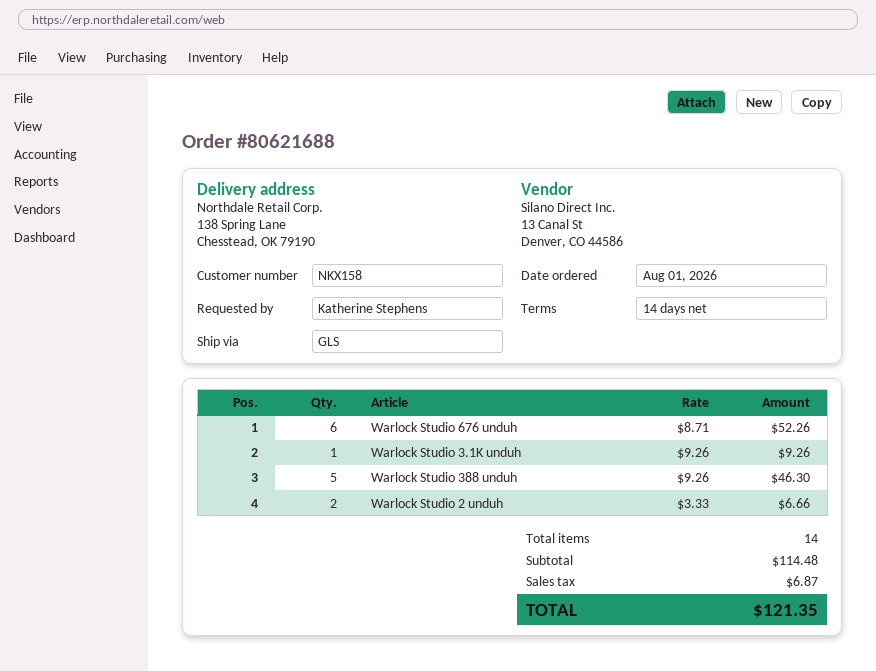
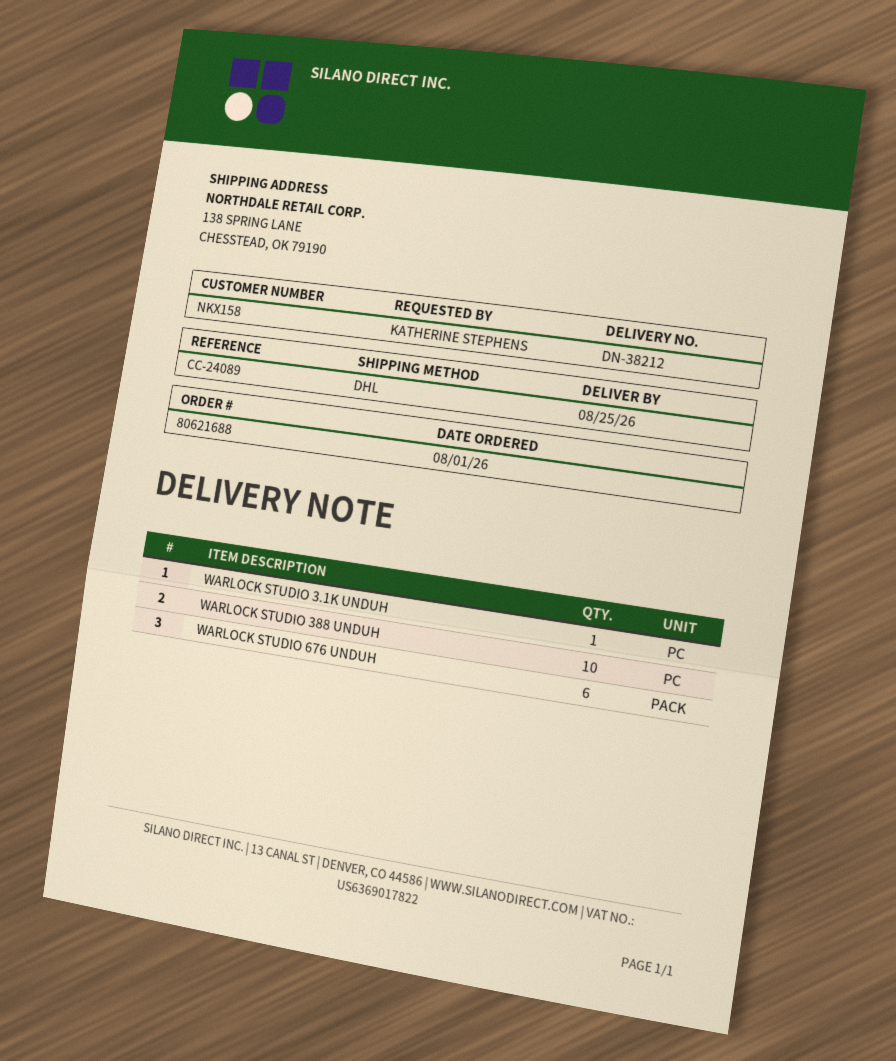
shipping method: GLS -> DHL
Warlock Studio 388 unduh: 5 -> 10
Warlock Studio 2 unduh: 2 -> none

